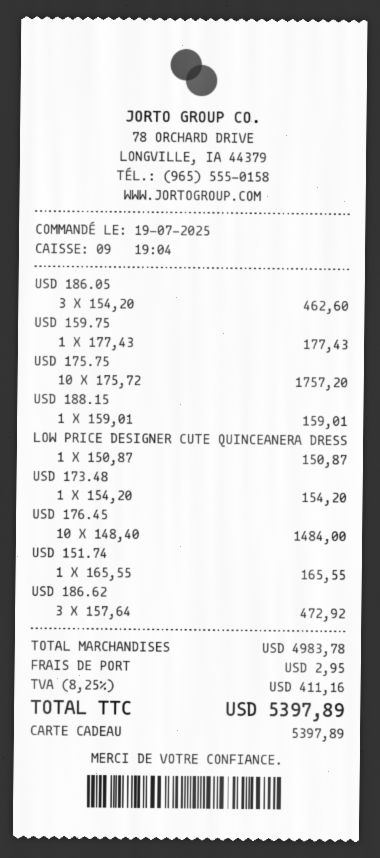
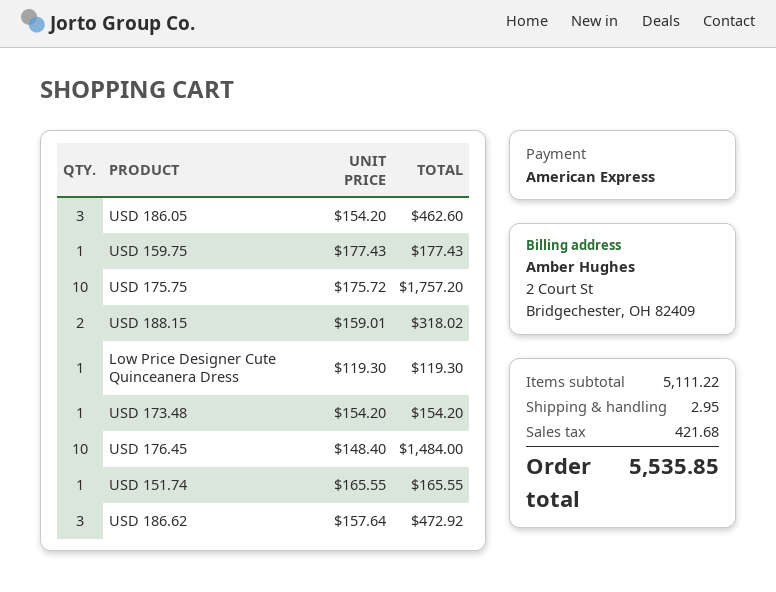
payment method: gift card -> American Express
USD 188.15: 1 x 159.01 = 159.01 -> 2 x 159.01 = 318.02
LOW PRICE DESIGNER CUTE QUINCEANERA DRESS: 1 x 150.87 = 150.87 -> 1 x 119.30 = 119.30
subtotal: 4983.78 -> 5111.22
tax: 411.16 -> 421.68
total: 5397.89 -> 5535.85

